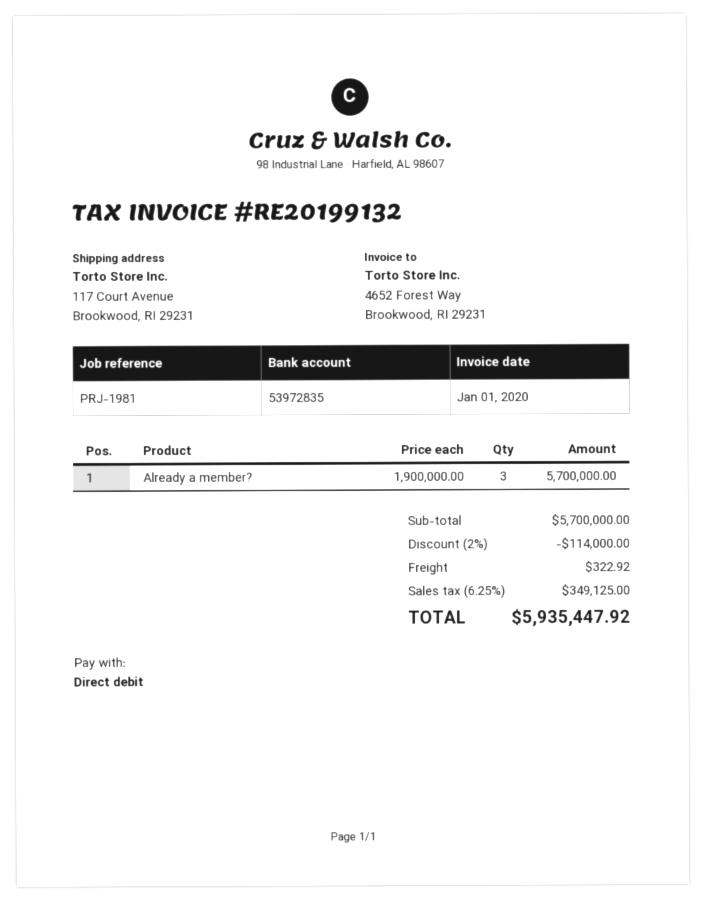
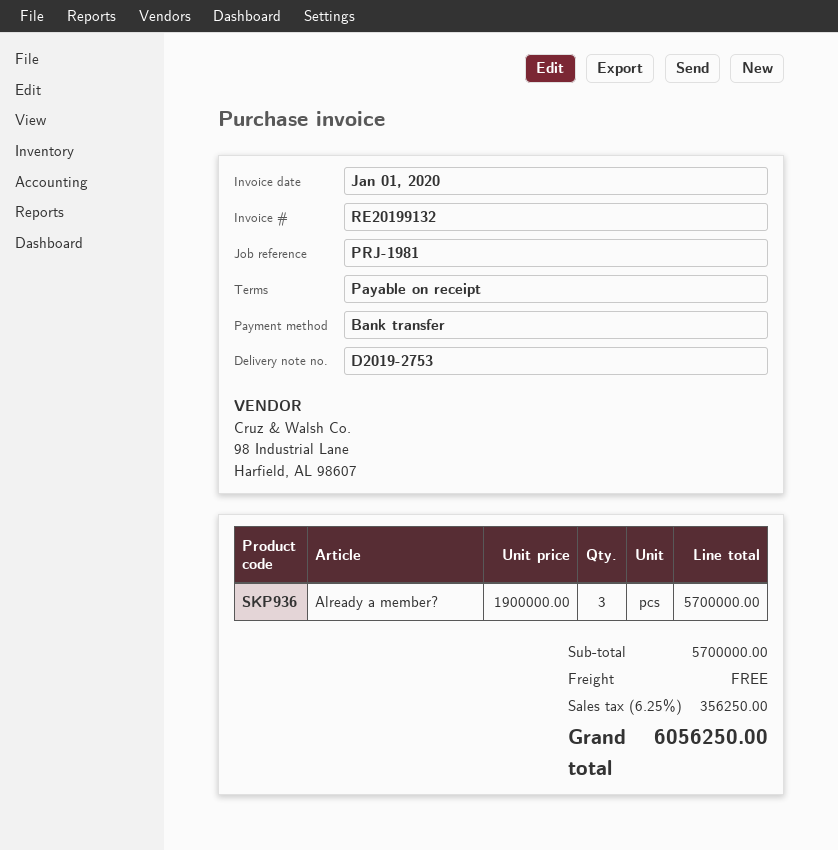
payment method: direct debit -> bank transfer
discount: 2% = 114000.00 -> none
shipping: 322.92 -> 0.00
tax: 6.25% = 349125.00 -> 6.25% = 356250.00
total: 5935447.92 -> 6056250.00

